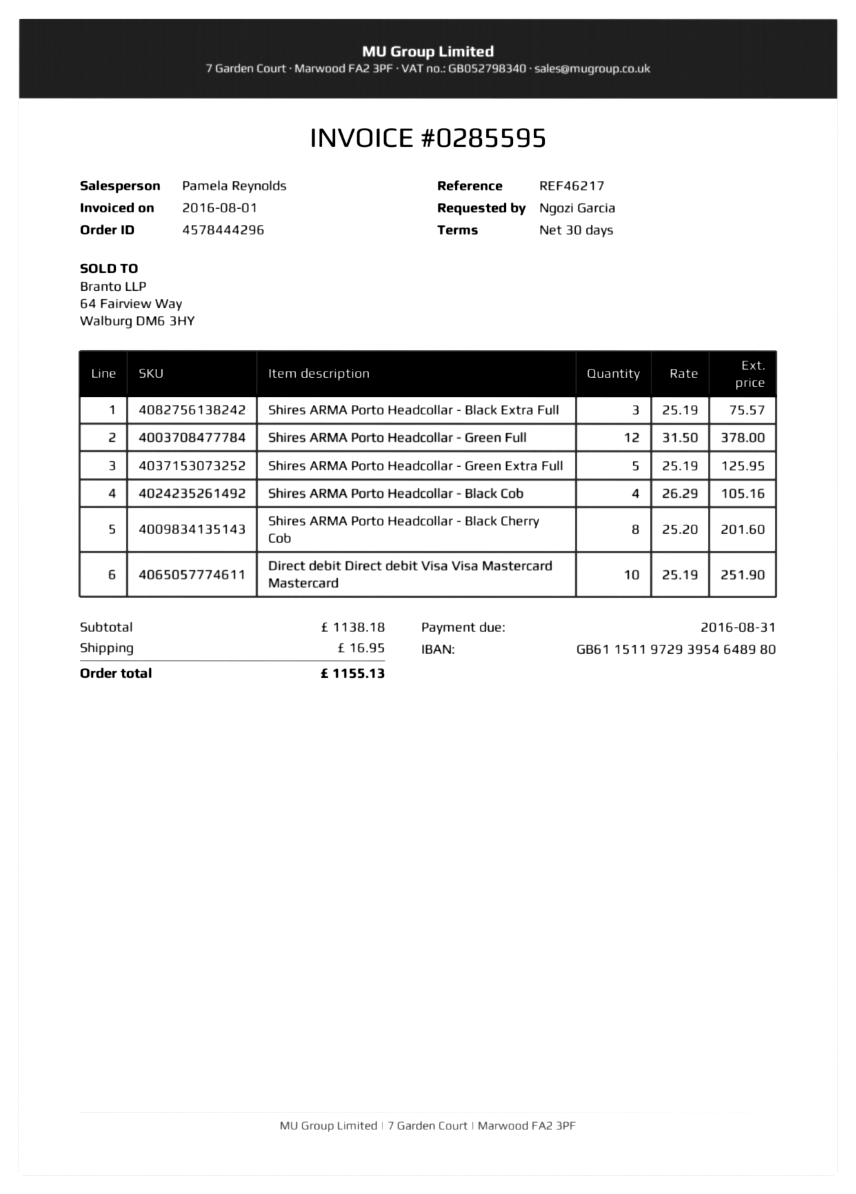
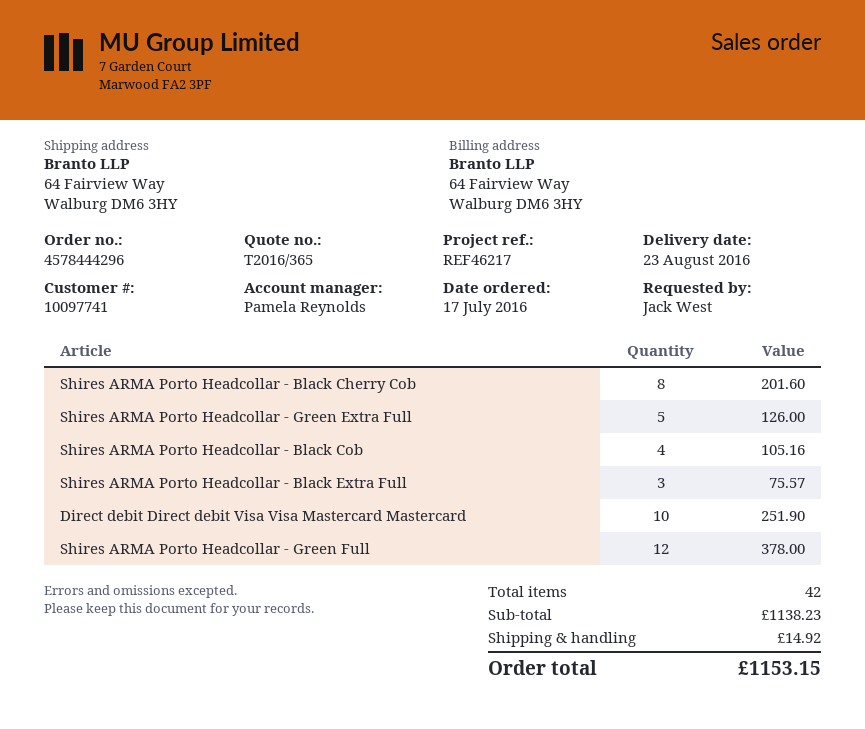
ordered by: Ngozi Garcia -> Jack West
Shires ARMA Porto Headcollar - Green Extra Full: 5 for 125.95 -> 5 for 126.00
subtotal: 1138.18 -> 1138.23
shipping: 16.95 -> 14.92
total: 1155.13 -> 1153.15

